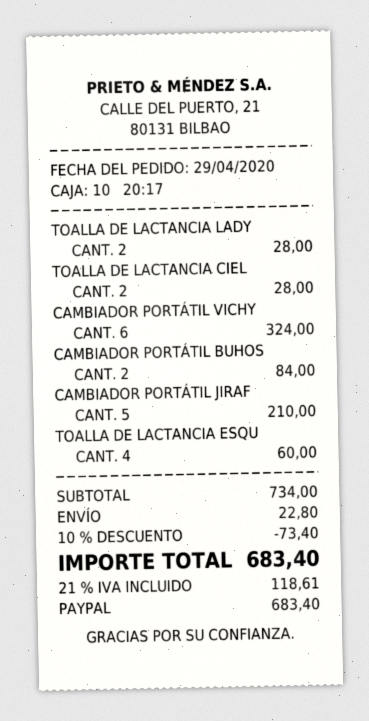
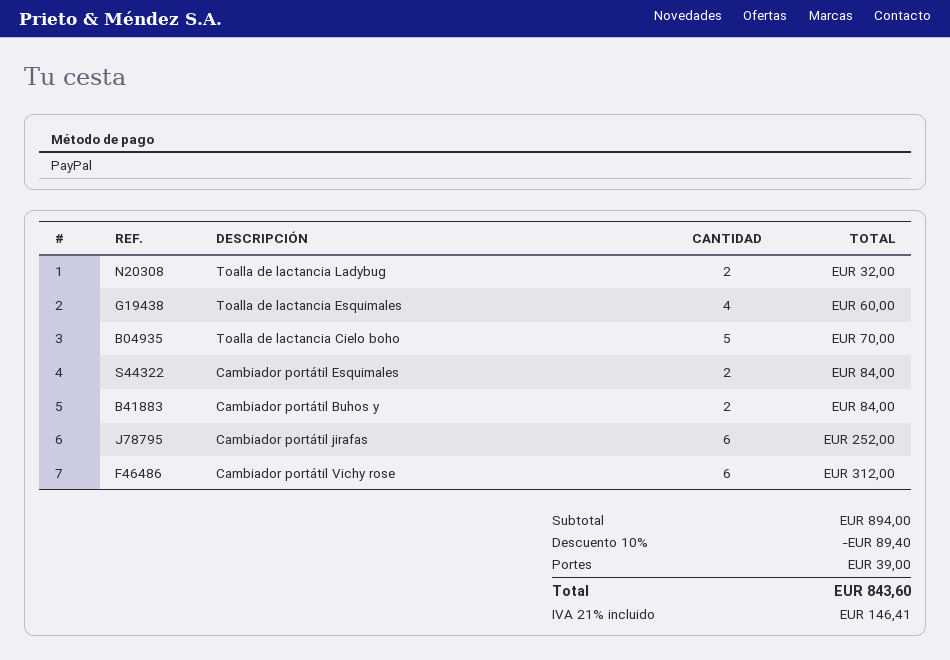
TOALLA DE LACTANCIA LADY: 2 for 28.00 -> 2 for 32.00
TOALLA DE LACTANCIA CIEL: 2 for 28.00 -> 5 for 70.00
CAMBIADOR PORTÁTIL VICHY: 6 for 324.00 -> 6 for 312.00
CAMBIADOR PORTÁTIL JIRAF: 5 for 210.00 -> 6 for 252.00
Cambiador portátil Esquimales: none -> 2 for 84.00
subtotal: 734.00 -> 894.00
discount: 10% = 73.40 -> 10% = 89.40
shipping: 22.80 -> 39.00
tax: 21% = 118.61 -> 21% = 146.41
total: 683.40 -> 843.60

